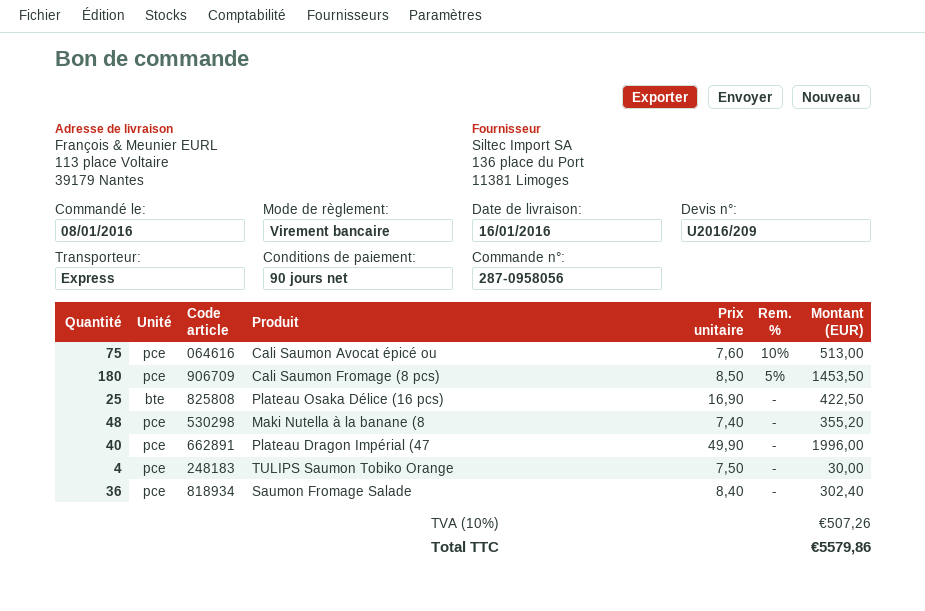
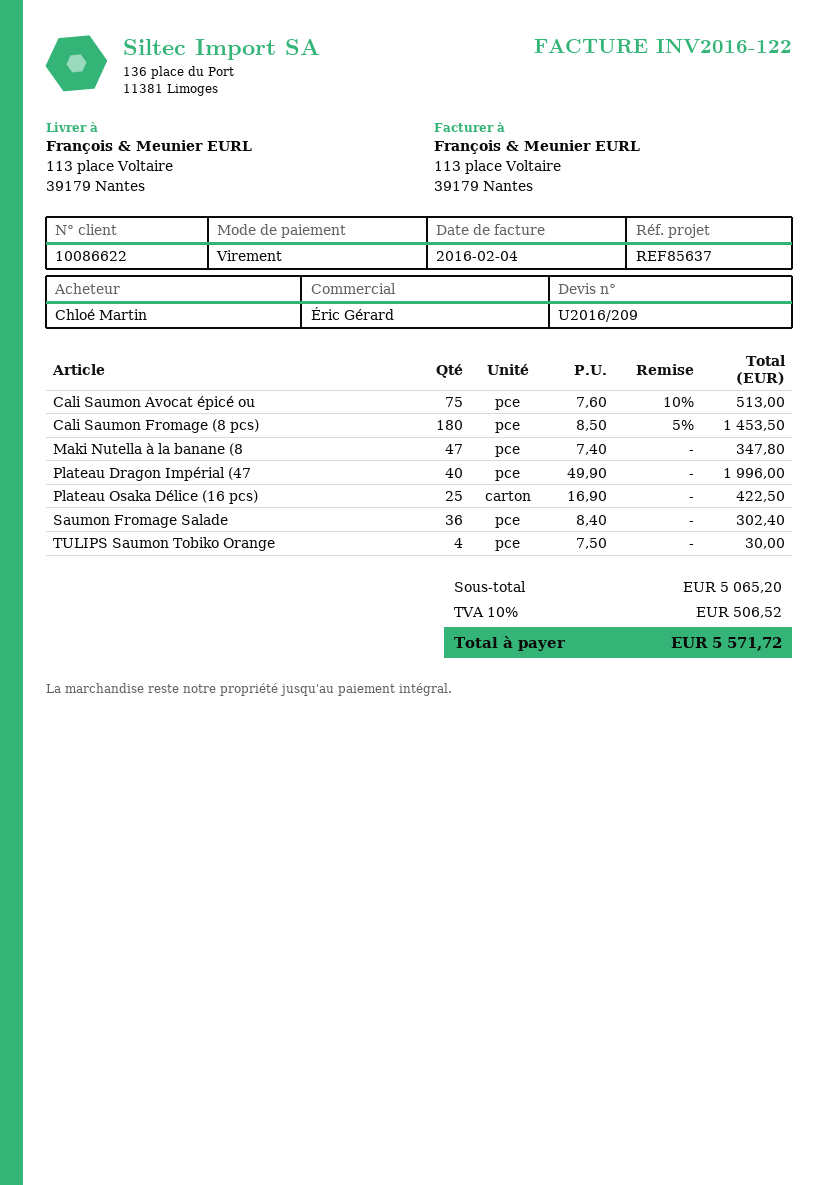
Maki Nutella à la banane (8: 48 x 7.40 = 355.20 -> 47 x 7.40 = 347.80
tax: 10% = 507.26 -> 10% = 506.52
total: 5579.86 -> 5571.72

